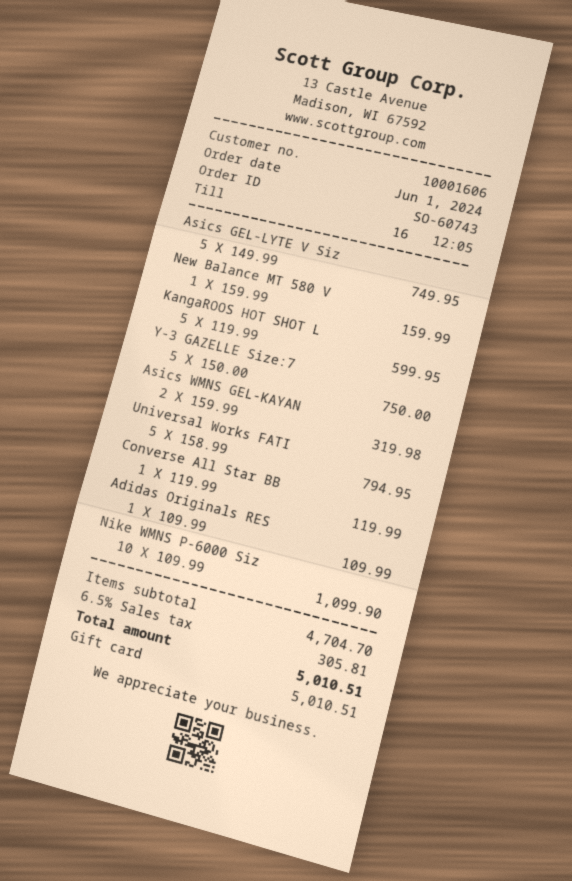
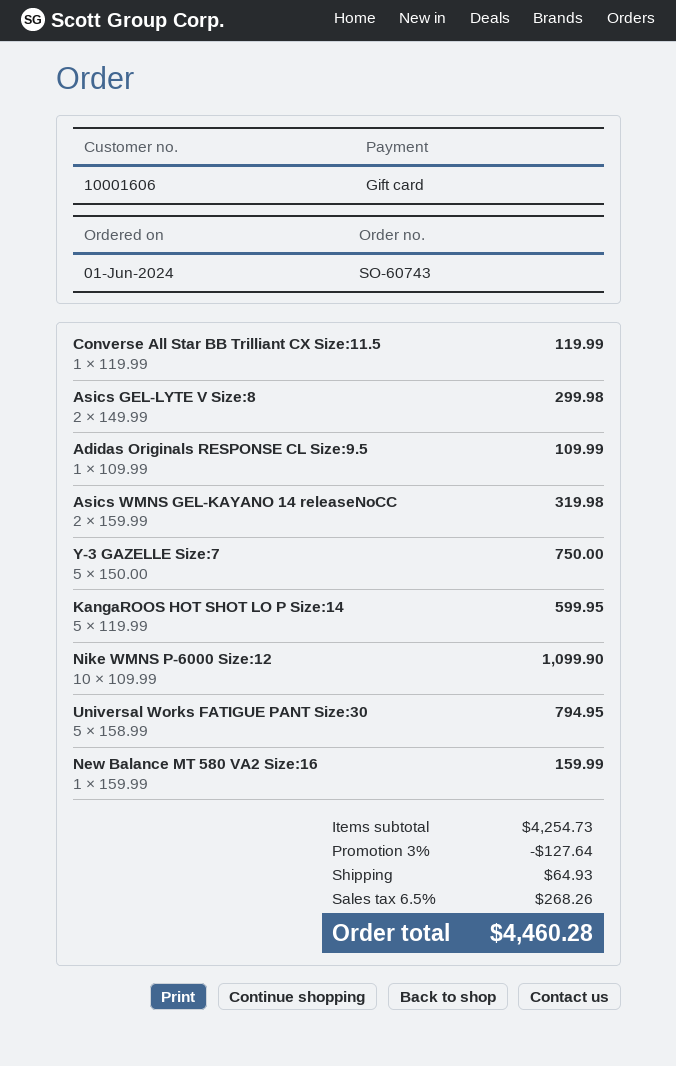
Asics GEL-LYTE V Siz: 5 x 149.99 = 749.95 -> 2 x 149.99 = 299.98
subtotal: 4704.70 -> 4254.73
discount: none -> 3% = 127.64
shipping: none -> 64.93
tax: 6.5% = 305.81 -> 6.5% = 268.26
total: 5010.51 -> 4460.28

